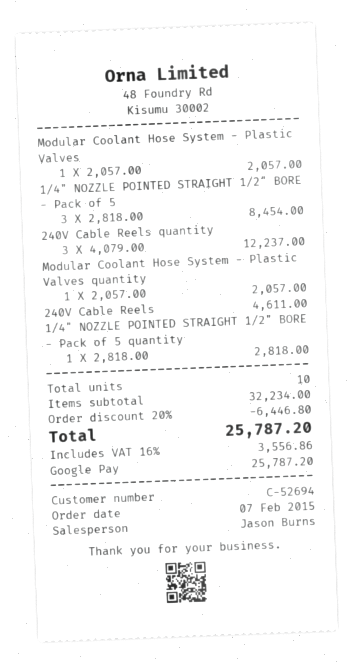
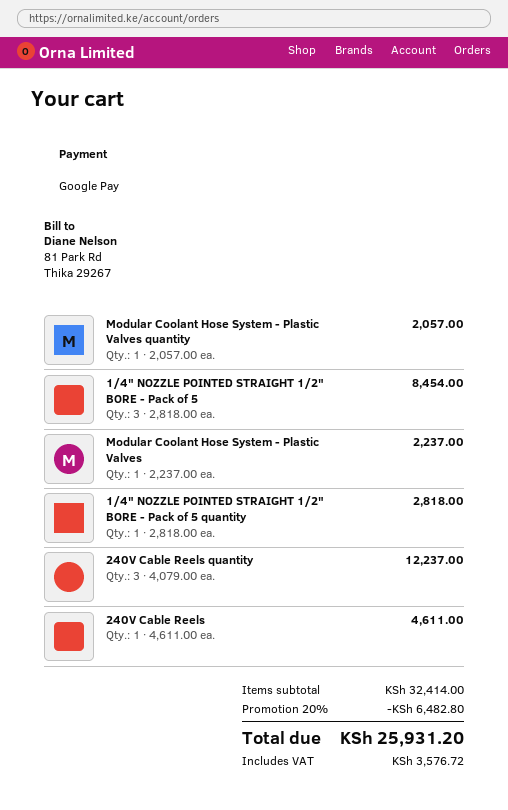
Modular Coolant Hose System - Plastic Valves: 1 x 2057.00 = 2057.00 -> 1 x 2237.00 = 2237.00
subtotal: 32234.00 -> 32414.00
discount: 20% = 6446.80 -> 20% = 6482.80
tax: 3556.86 -> 3576.72
total: 25787.20 -> 25931.20

